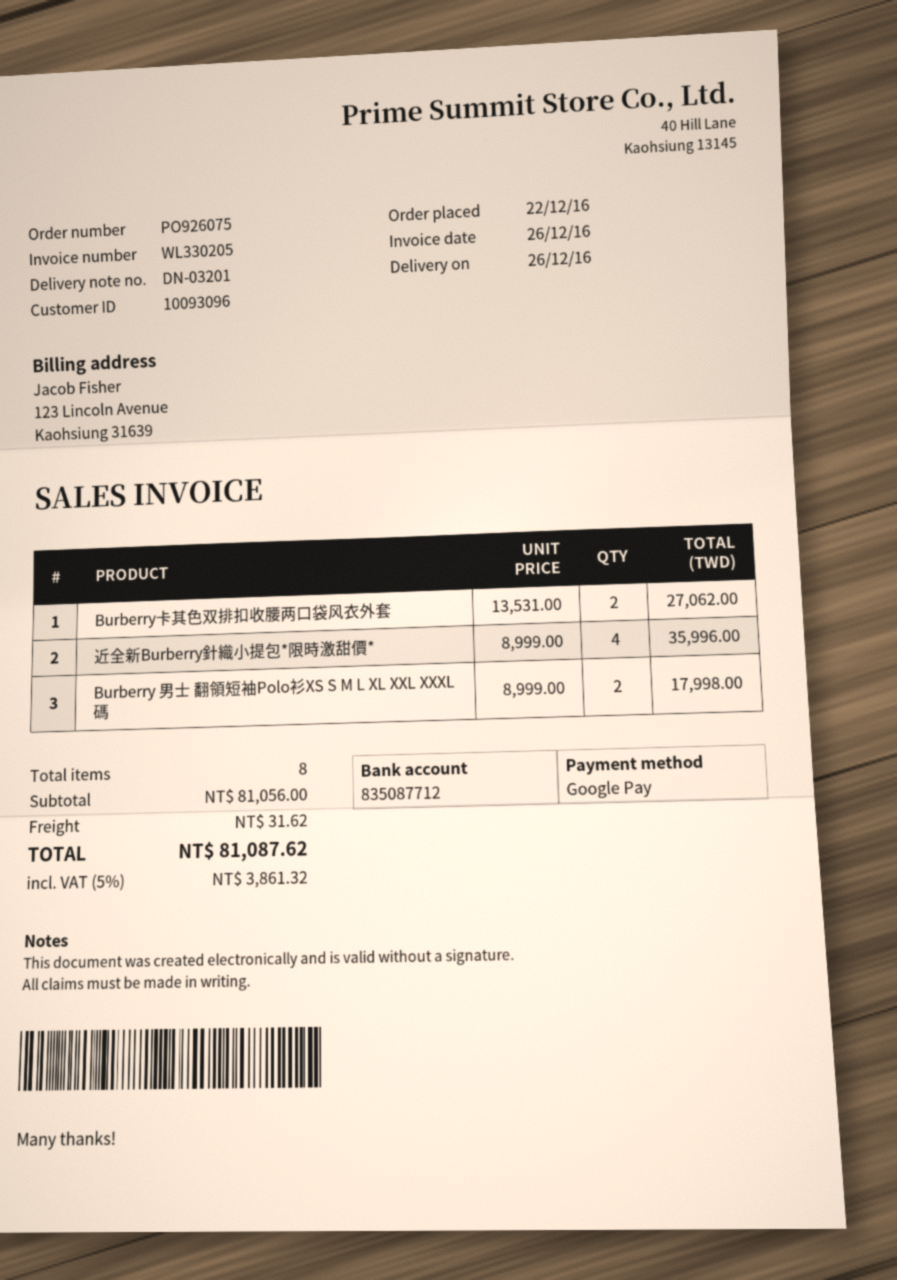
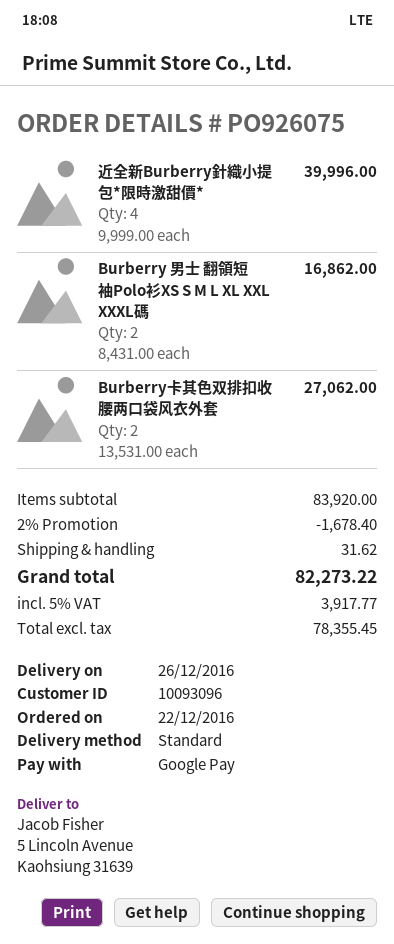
近全新Burberry針織小提包*限時激甜價*: 4 x 8999.00 = 35996.00 -> 4 x 9999.00 = 39996.00
Burberry 男士 翻領短袖Polo衫XS S M L XL XXL XXXL碼: 2 x 8999.00 = 17998.00 -> 2 x 8431.00 = 16862.00
subtotal: 81056.00 -> 83920.00
discount: none -> 2% = 1678.40
tax: 5% = 3861.32 -> 5% = 3917.77
total: 81087.62 -> 82273.22

